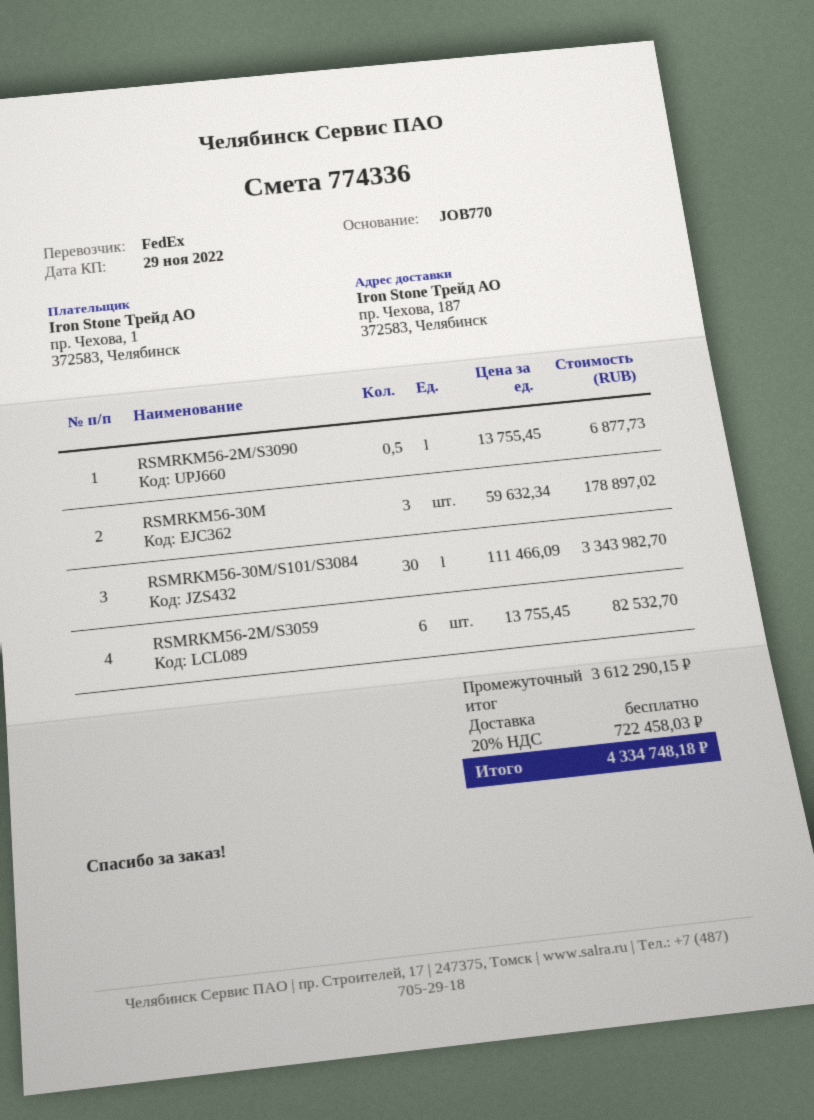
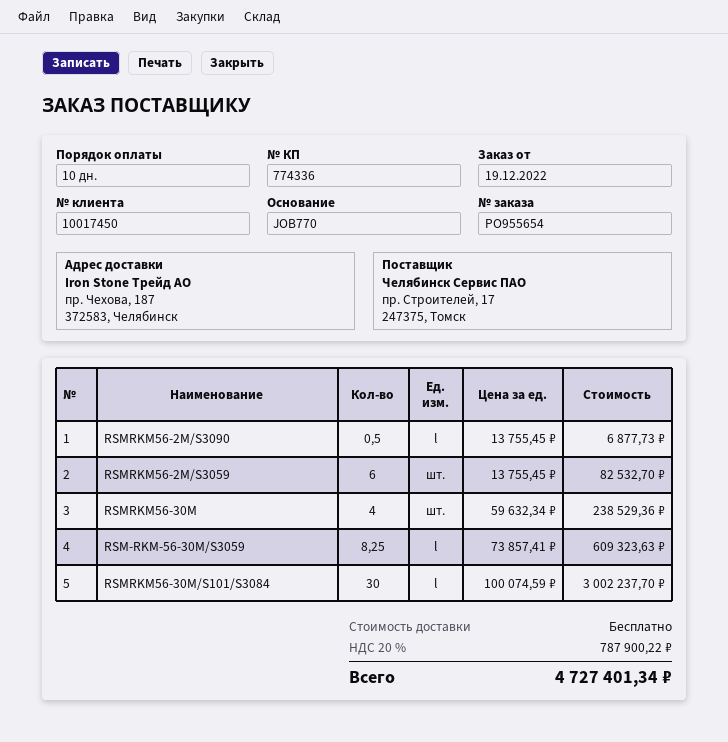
RSMRKM56-30M: 3 x 59632.34 = 178897.02 -> 4 x 59632.34 = 238529.36
RSMRKM56-30M/S101/S3084: 30 x 111466.09 = 3343982.70 -> 30 x 100074.59 = 3002237.70
RSM-RKM-56-30M/S3059: none -> 8.25 x 73857.41 = 609323.63
tax: 20% = 722458.03 -> 20% = 787900.22
total: 4334748.18 -> 4727401.34

